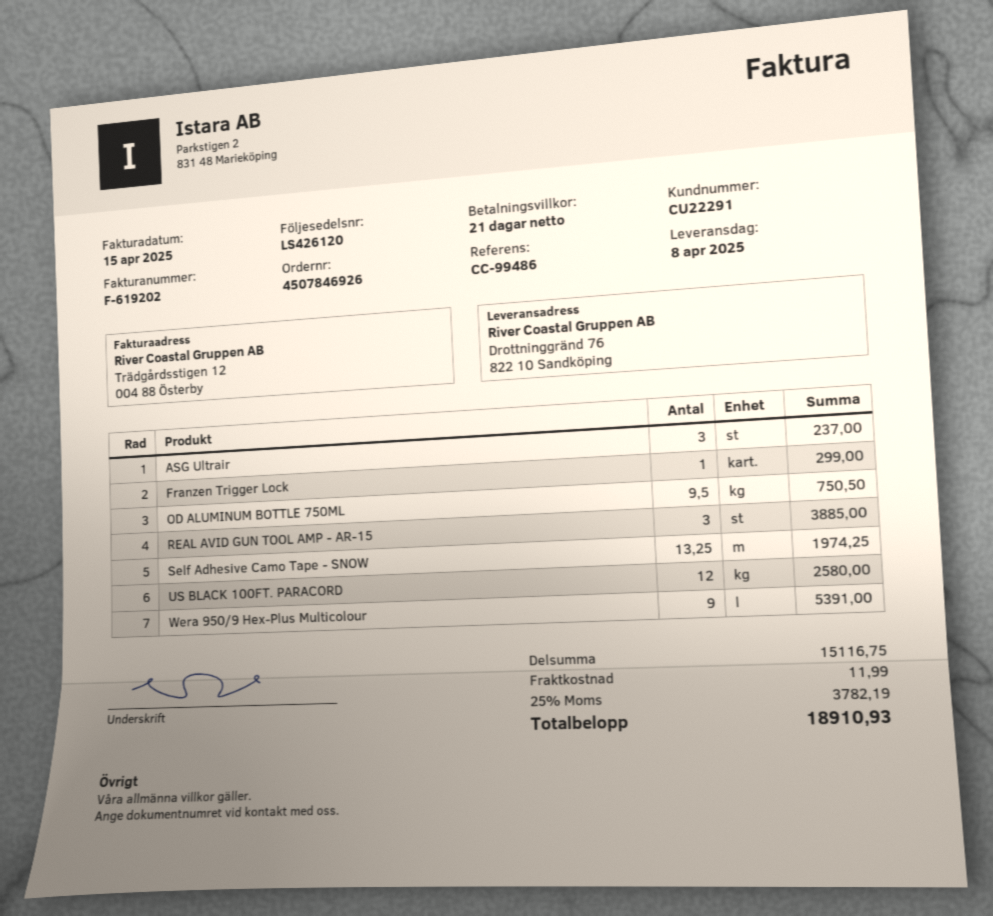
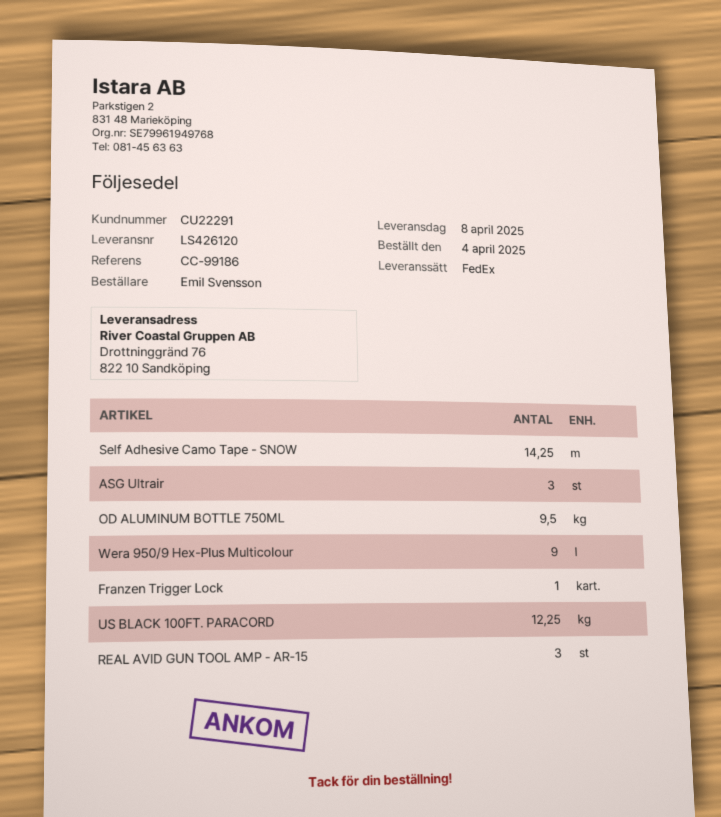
reference: CC-99486 -> CC-99186
Self Adhesive Camo Tape - SNOW: 13.25 -> 14.25
US BLACK 100FT. PARACORD: 12 -> 12.25

